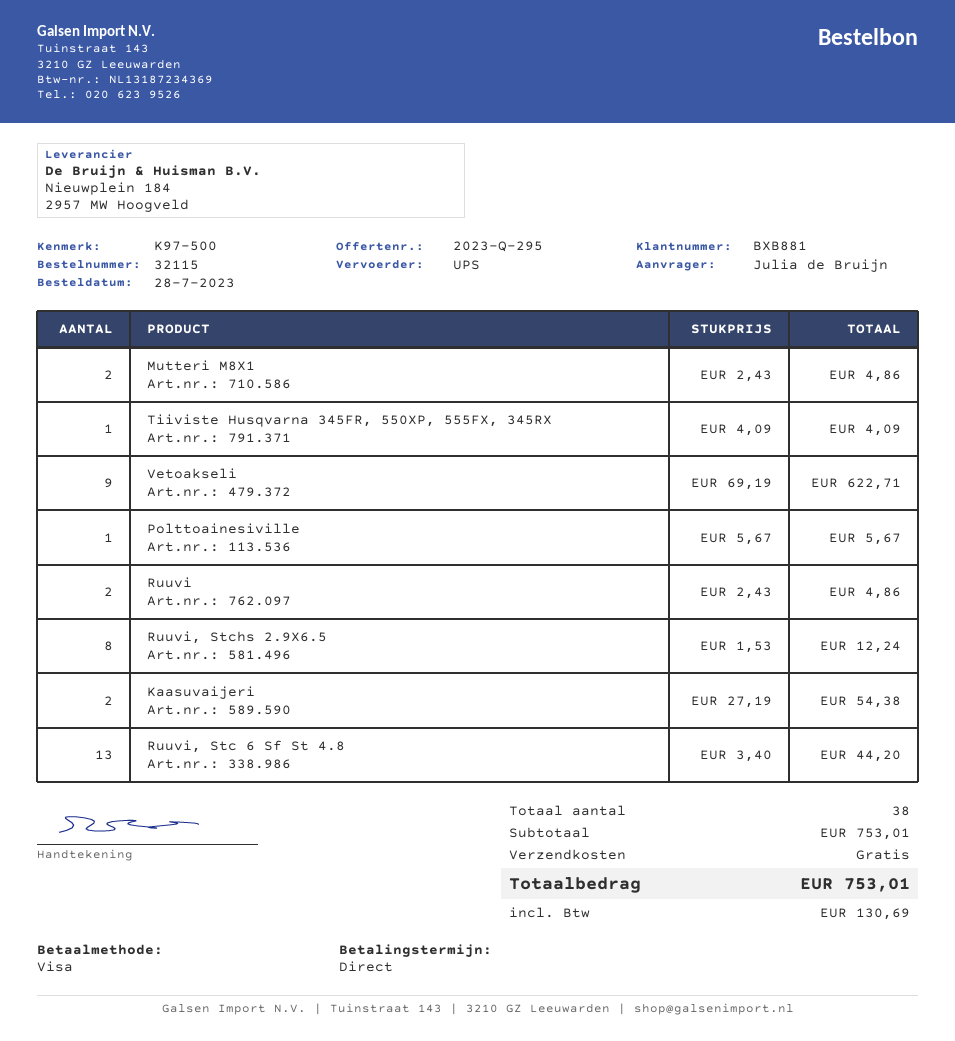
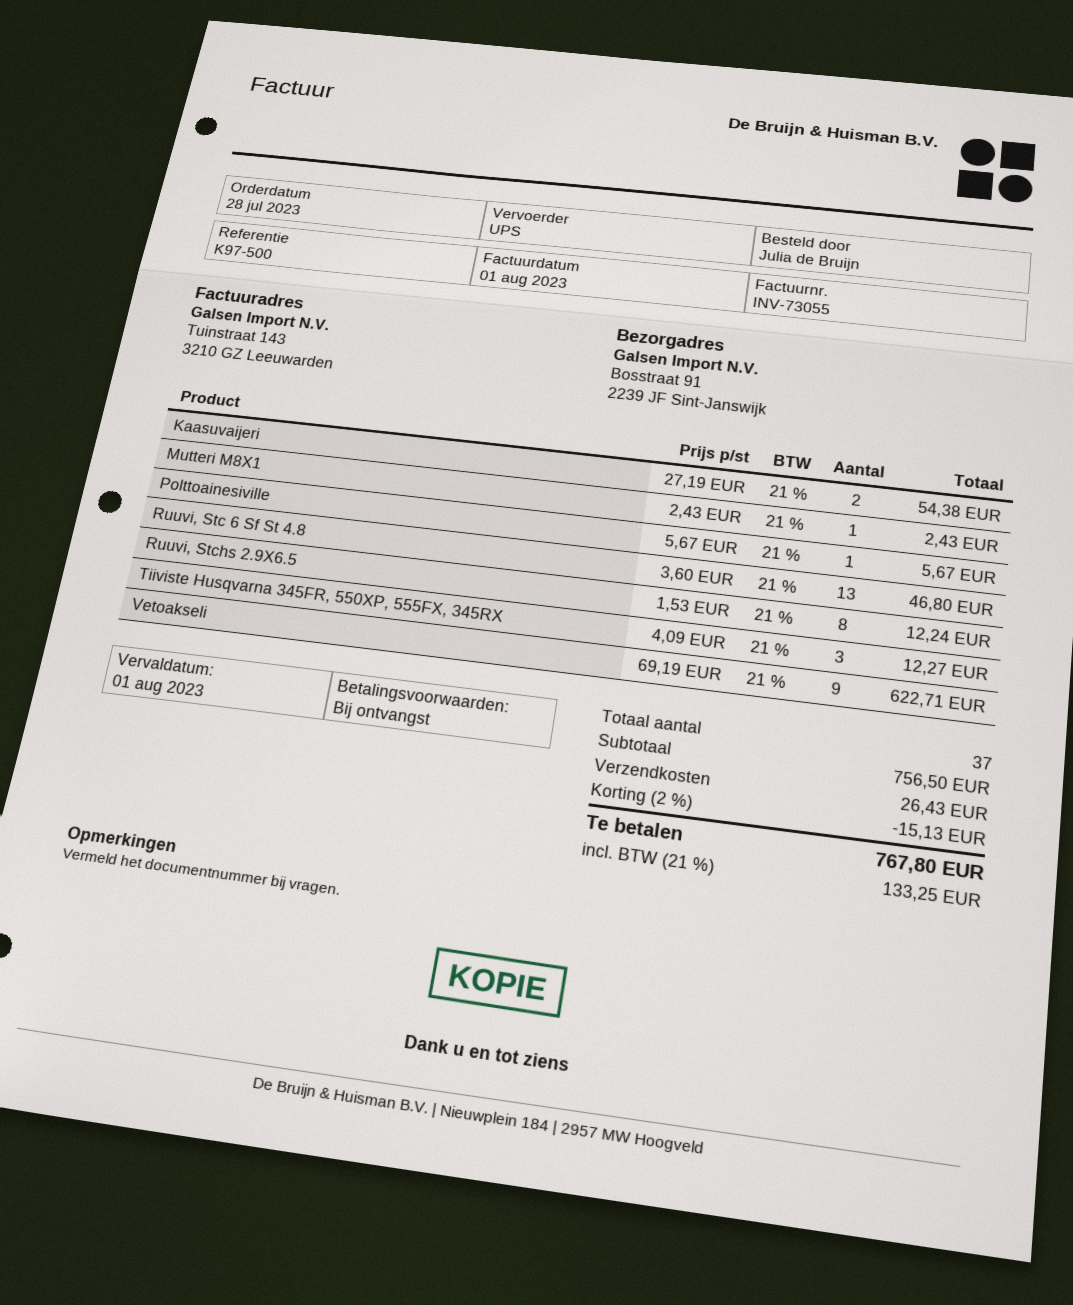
Mutteri M8X1: 2 x 2.43 = 4.86 -> 1 x 2.43 = 2.43
Tiiviste Husqvarna 345FR, 550XP, 555FX, 345RX: 1 x 4.09 = 4.09 -> 3 x 4.09 = 12.27
Ruuvi: 2 x 2.43 = 4.86 -> none
Ruuvi, Stc 6 Sf St 4.8: 13 x 3.40 = 44.20 -> 13 x 3.60 = 46.80
total quantity: 38 -> 37
subtotal: 753.01 -> 756.50
discount: none -> 2% = 15.13
shipping: 0.00 -> 26.43
tax: 130.69 -> 133.25
total: 753.01 -> 767.80

